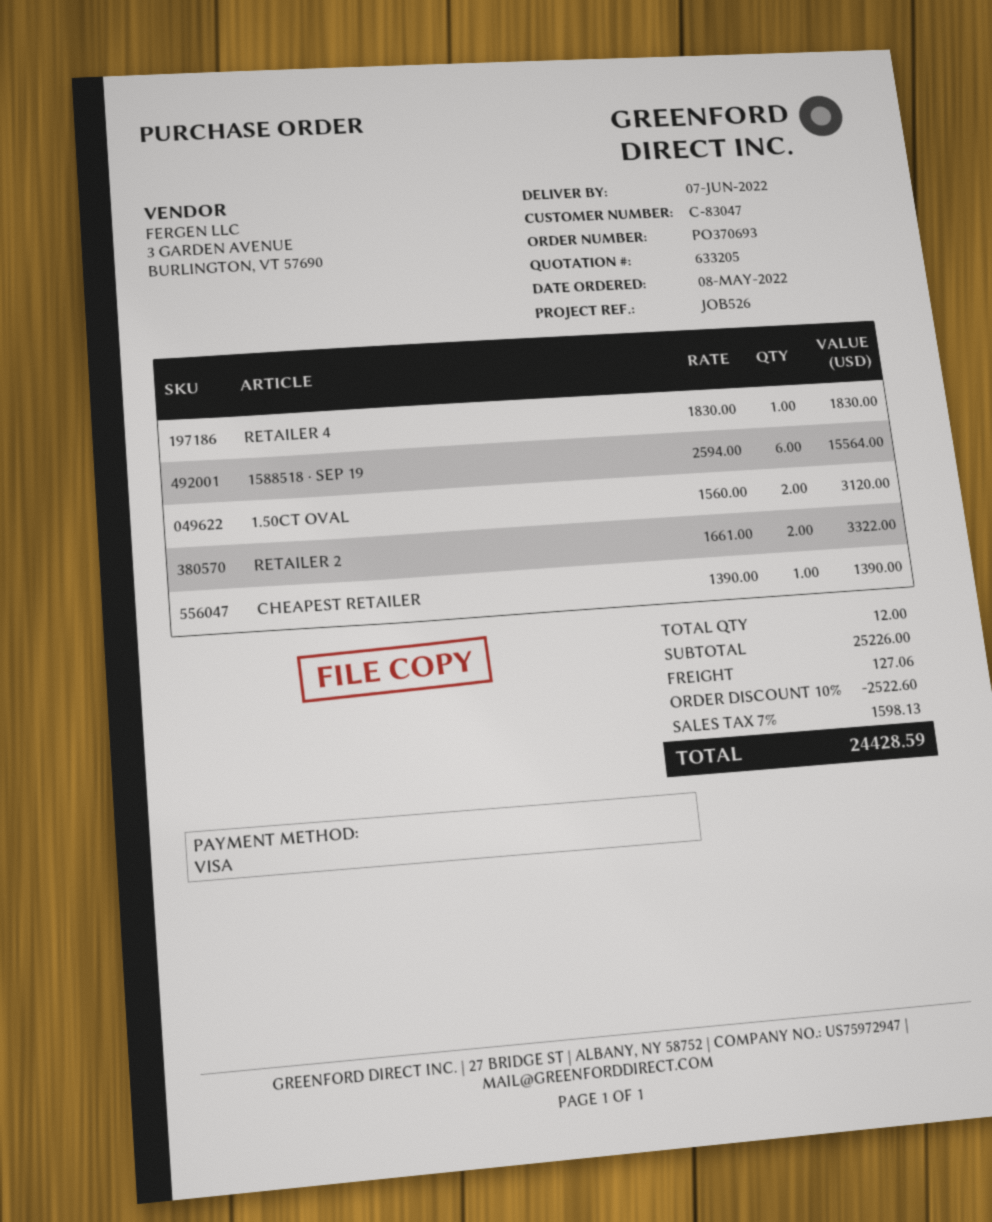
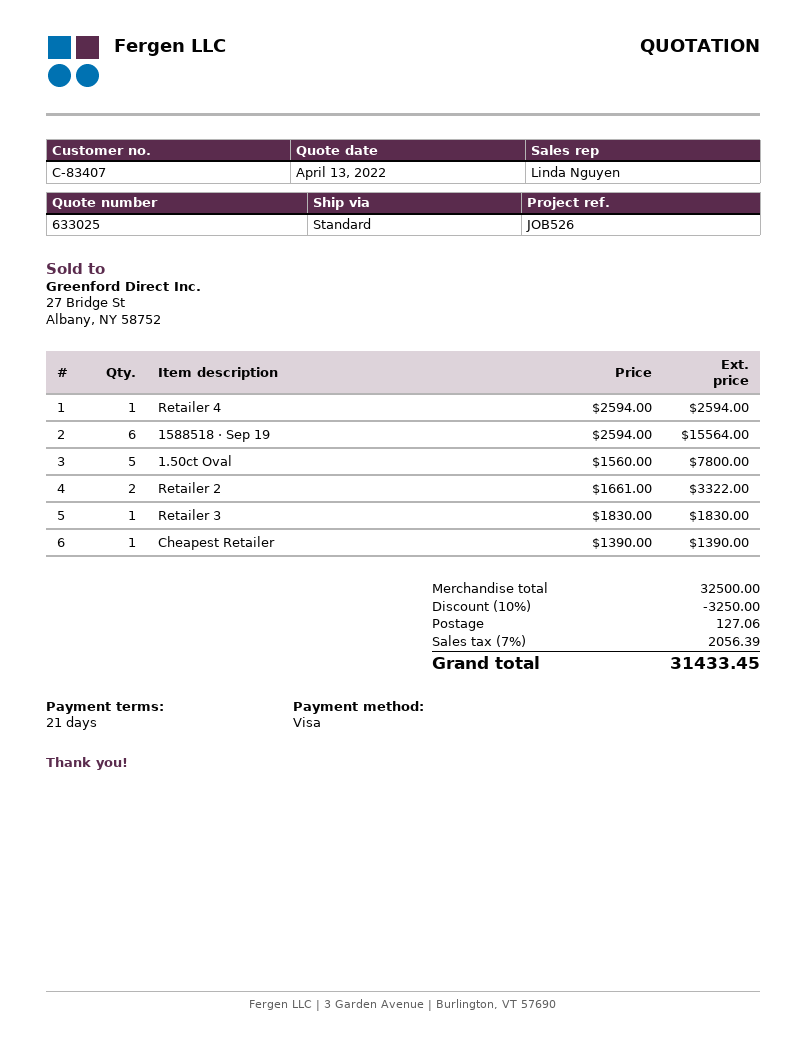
quote number: 633205 -> 633025
customer number: C-83047 -> C-83407
RETAILER 4: 1 x 1830.00 = 1830.00 -> 1 x 2594.00 = 2594.00
1.50CT OVAL: 2 x 1560.00 = 3120.00 -> 5 x 1560.00 = 7800.00
Retailer 3: none -> 1 x 1830.00 = 1830.00
subtotal: 25226.00 -> 32500.00
discount: 10% = 2522.60 -> 10% = 3250.00
tax: 7% = 1598.13 -> 7% = 2056.39
total: 24428.59 -> 31433.45

